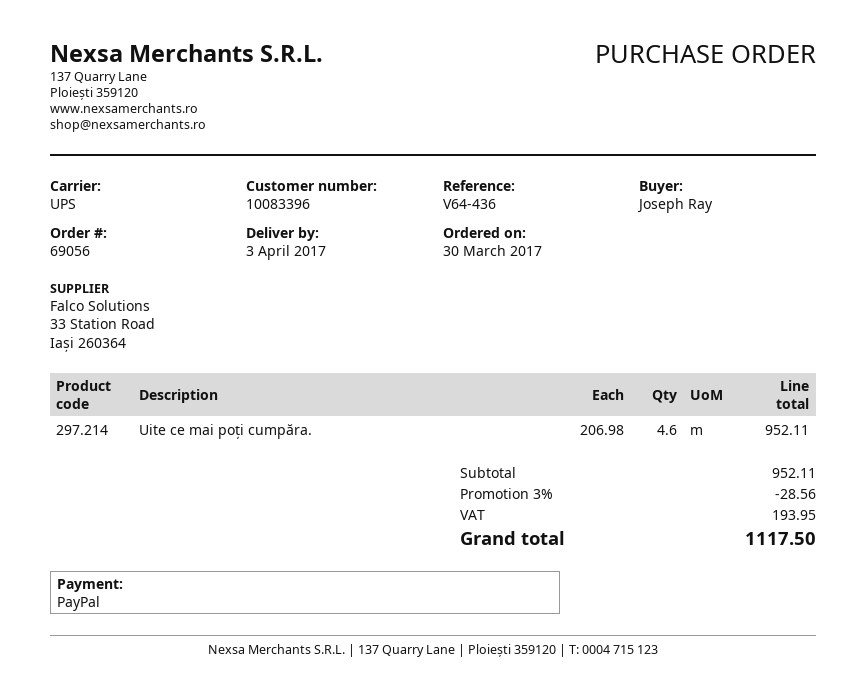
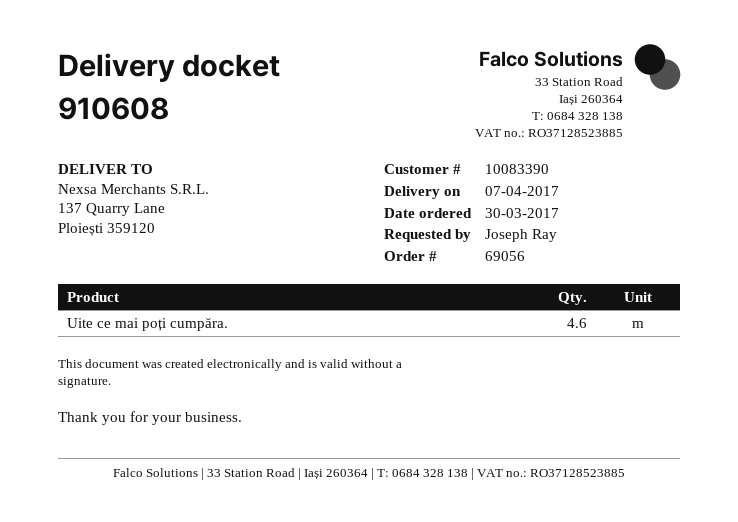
delivery date: 2017-04-03 -> 2017-04-07
customer number: 10083396 -> 10083390

